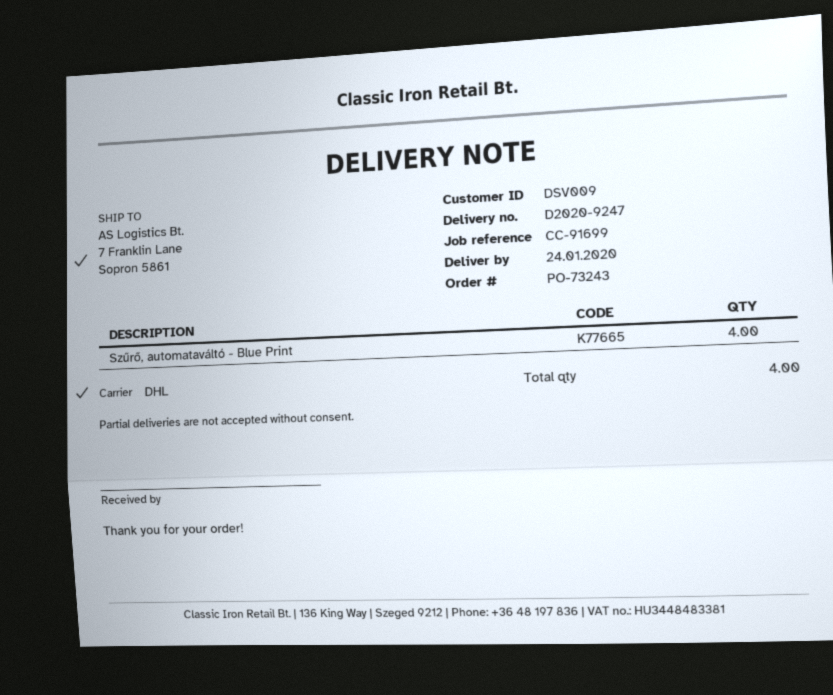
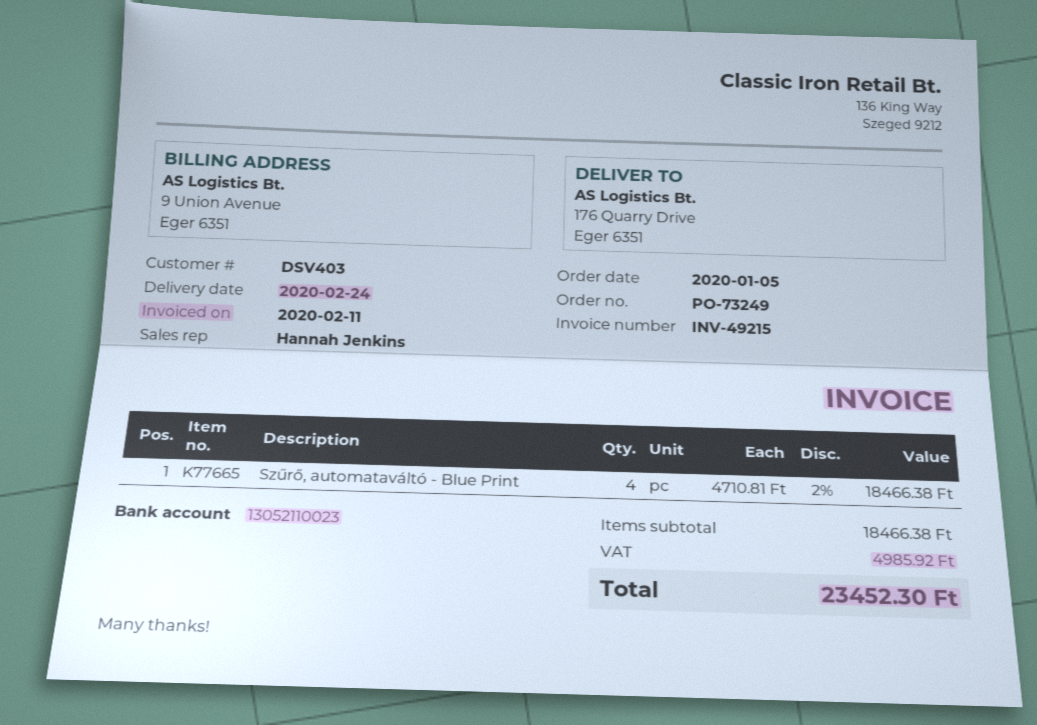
order number: PO-73243 -> PO-73249
delivery date: 2020-01-24 -> 2020-02-24
customer number: DSV009 -> DSV403
ship to: 7 Franklin Lane, Sopron 5861 -> 176 Quarry Drive, Eger 6351

